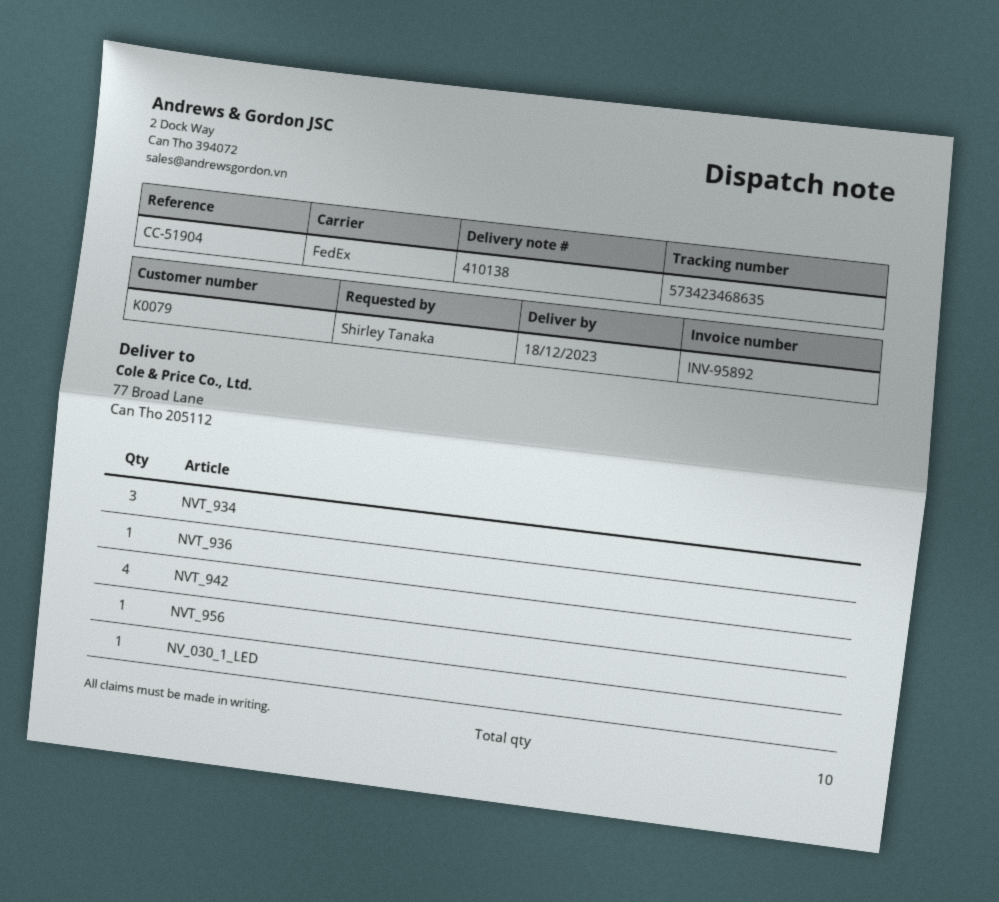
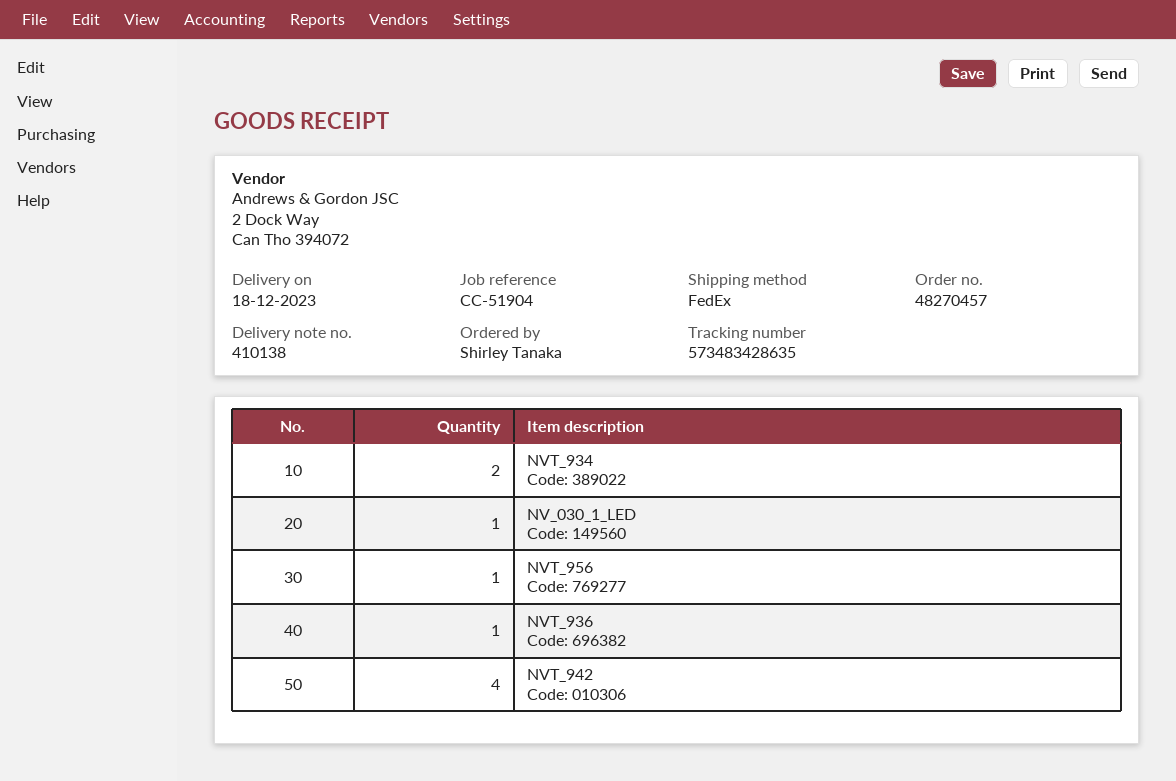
tracking number: 573423468635 -> 573483428635
NVT_934: 3 -> 2

